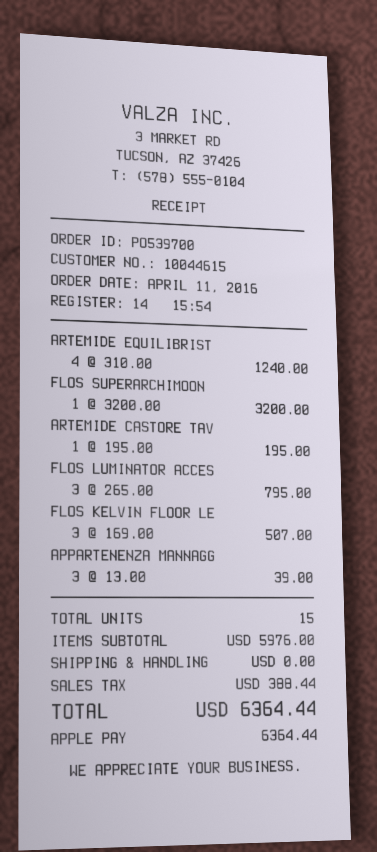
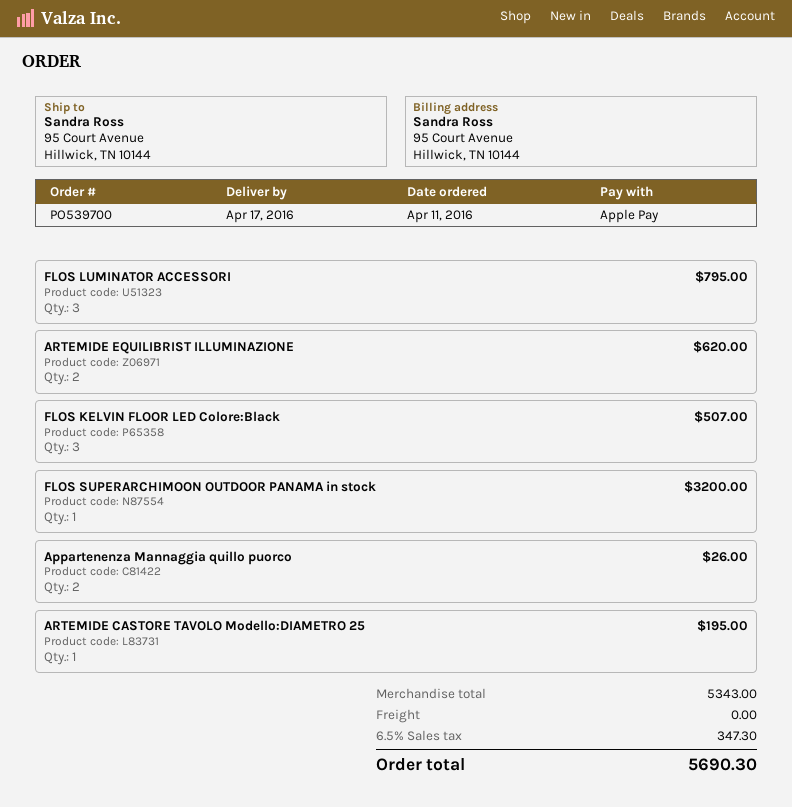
ARTEMIDE EQUILIBRIST: 4 for 1240.00 -> 2 for 620.00
APPARTENENZA MANNAGG: 3 for 39.00 -> 2 for 26.00
subtotal: 5976.00 -> 5343.00
tax: 388.44 -> 347.30
total: 6364.44 -> 5690.30

